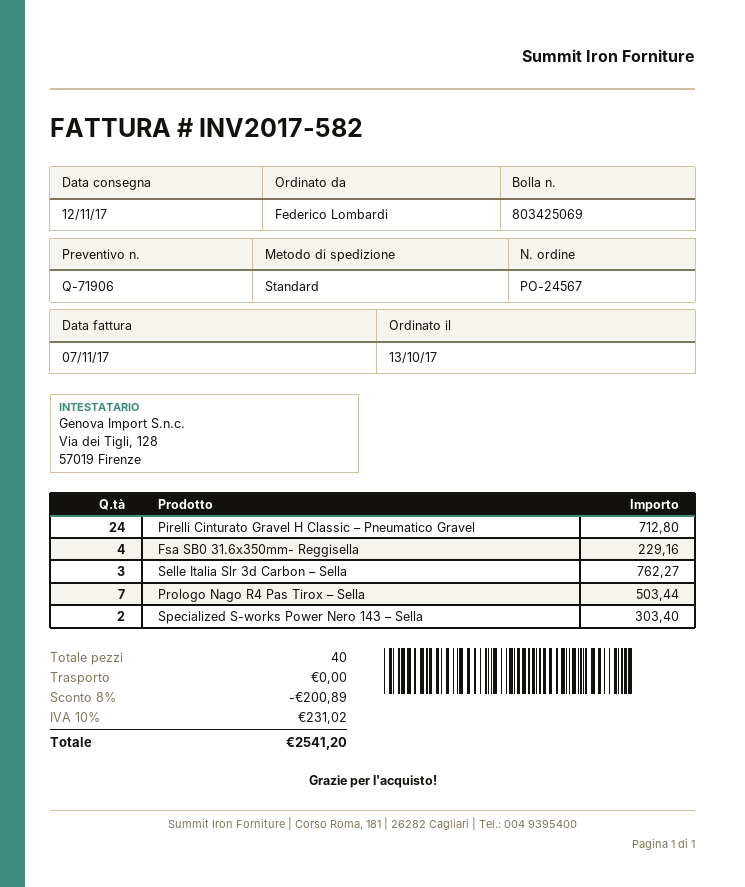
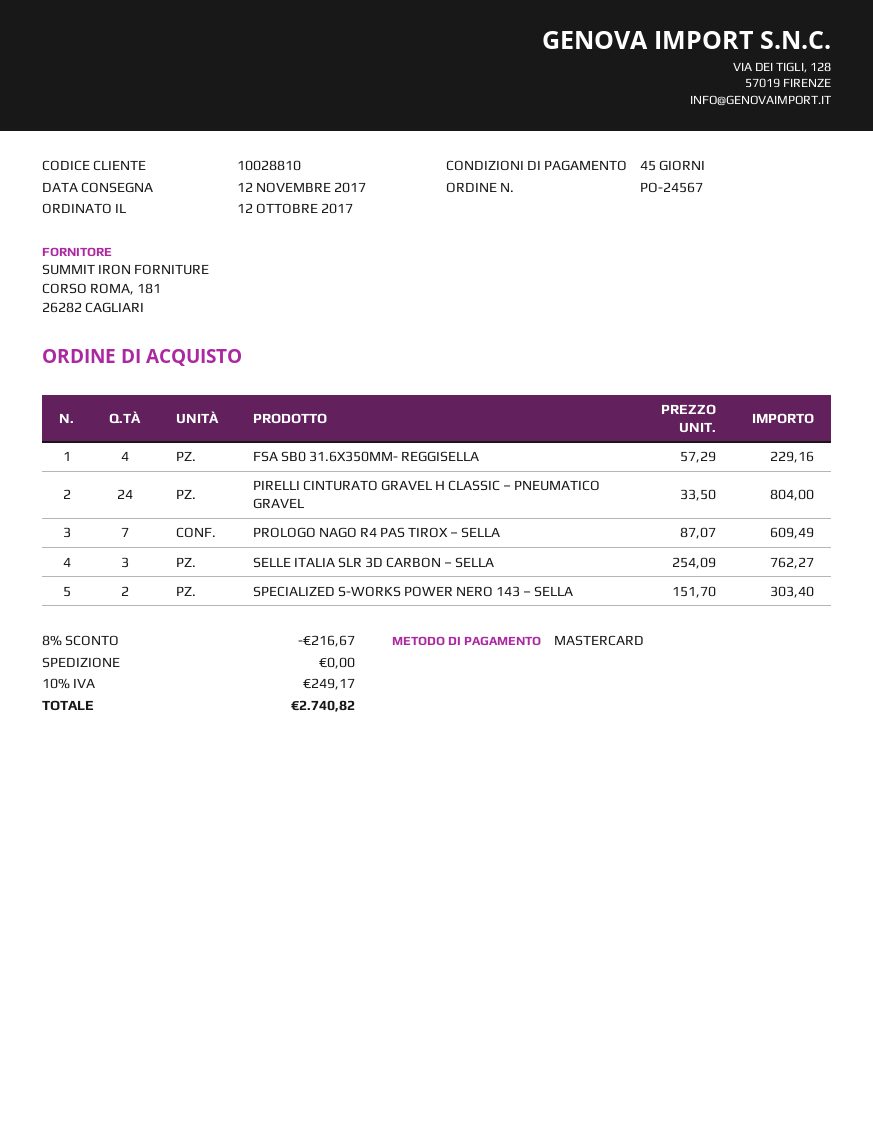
order date: 2017-10-13 -> 2017-10-12
Pirelli Cinturato Gravel H Classic – Pneumatico Gravel: 24 for 712.80 -> 24 for 804.00
Prologo Nago R4 Pas Tirox – Sella: 7 for 503.44 -> 7 for 609.49
discount: 8% = 200.89 -> 8% = 216.67
tax: 10% = 231.02 -> 10% = 249.17
total: 2541.20 -> 2740.82

